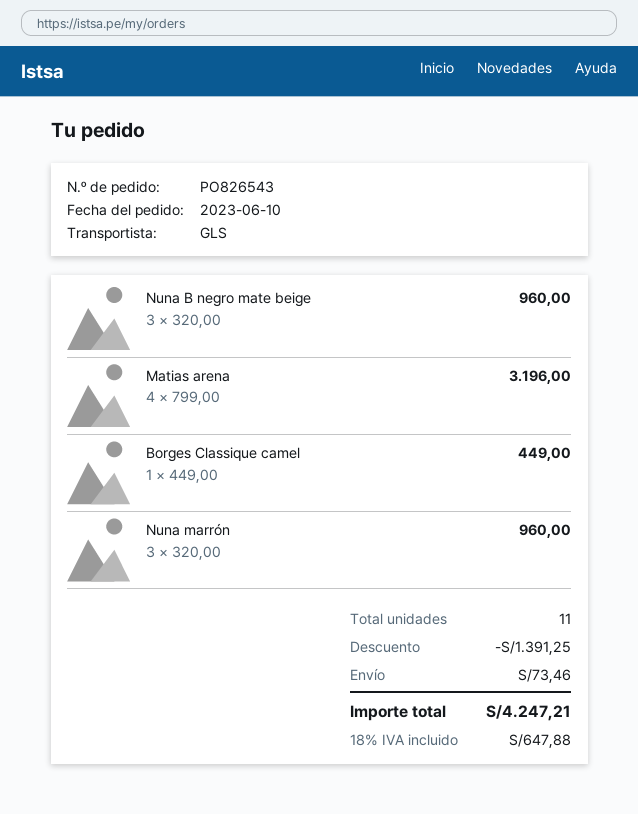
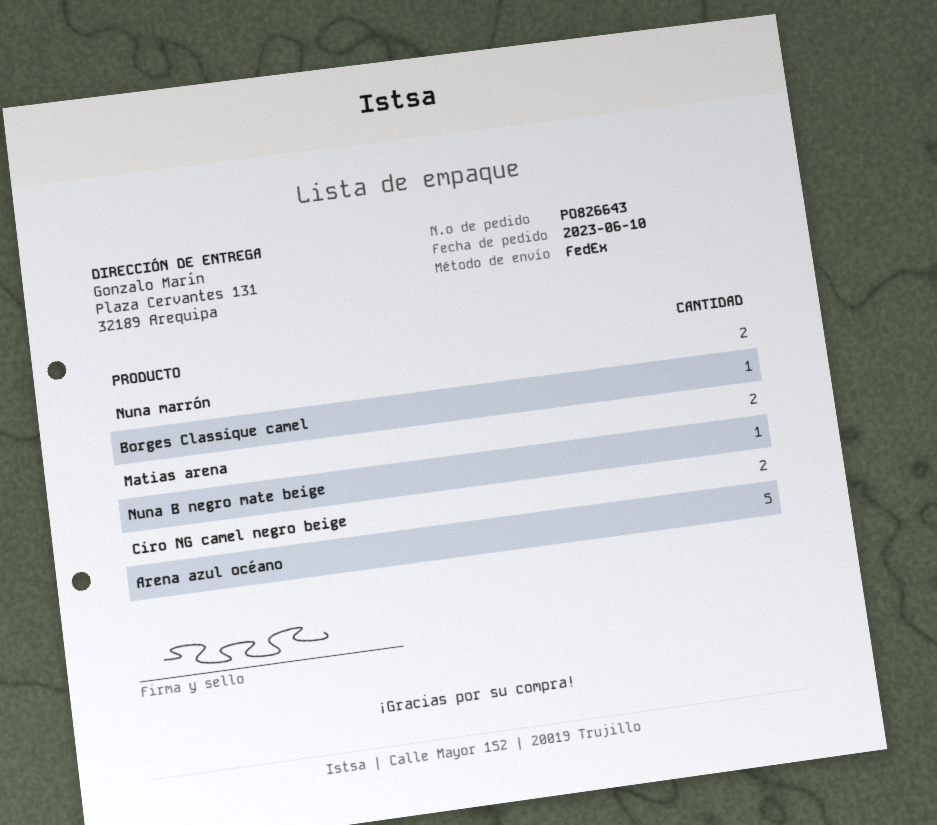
order number: PO826543 -> PO826643
shipping method: GLS -> FedEx
Nuna B negro mate beige: 3 -> 1
Matias arena: 4 -> 2
Nuna marrón: 3 -> 2
Ciro NG camel negro beige: none -> 2
Arena azul océano: none -> 5

